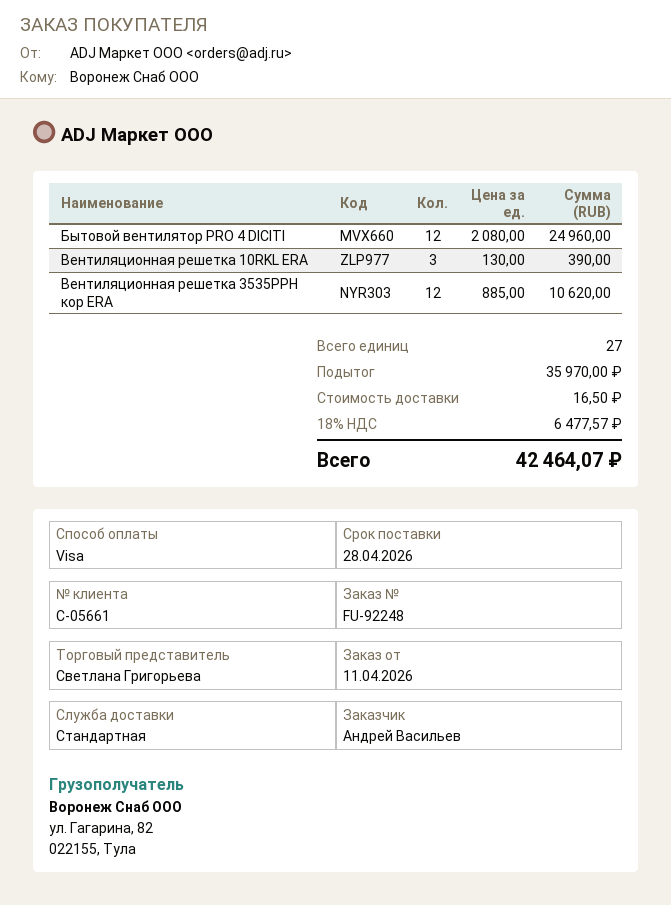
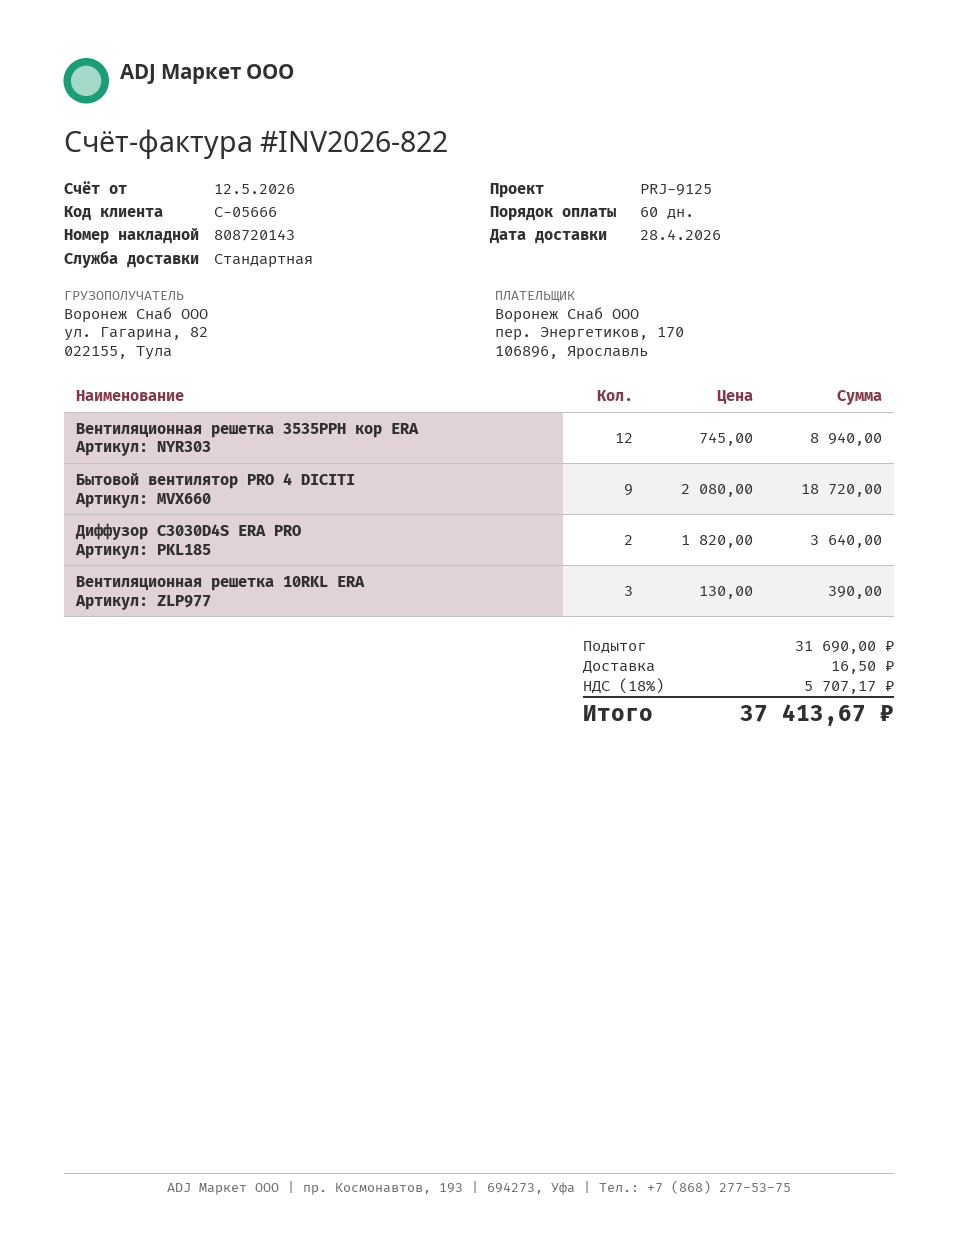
customer number: C-05661 -> C-05666
Бытовой вентилятор PRO 4 DICITI: 12 x 2080.00 = 24960.00 -> 9 x 2080.00 = 18720.00
Вентиляционная решетка 3535РРН кор ERA: 12 x 885.00 = 10620.00 -> 12 x 745.00 = 8940.00
Диффузор C3030D4S ERA PRO: none -> 2 x 1820.00 = 3640.00
subtotal: 35970.00 -> 31690.00
tax: 18% = 6477.57 -> 18% = 5707.17
total: 42464.07 -> 37413.67

